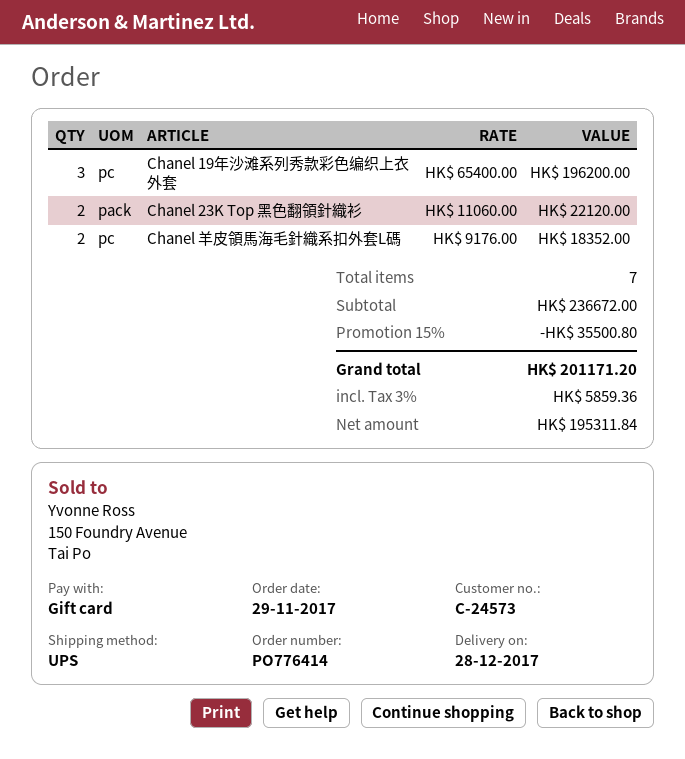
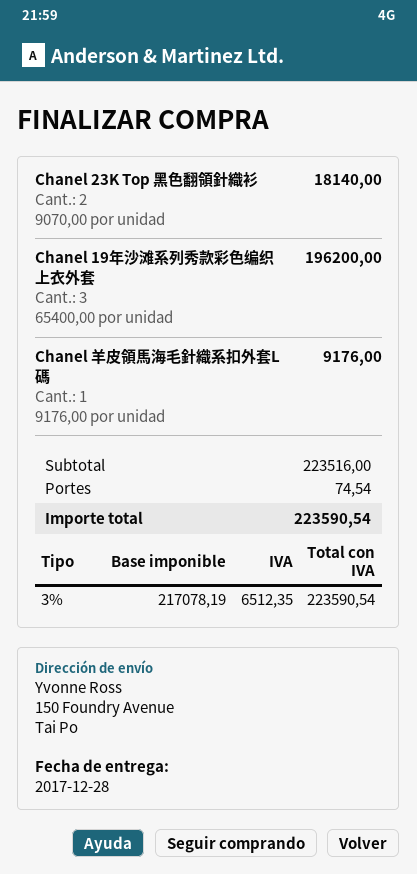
Chanel 23K Top 黑色翻領針織衫: 2 x 11060.00 = 22120.00 -> 2 x 9070.00 = 18140.00
Chanel 羊皮領馬海毛針織系扣外套L碼: 2 x 9176.00 = 18352.00 -> 1 x 9176.00 = 9176.00
subtotal: 236672.00 -> 223516.00
discount: 15% = 35500.80 -> none
shipping: none -> 74.54
net: 195311.84 -> 217078.19
tax: 3% = 5859.36 -> 3% = 6512.35
total: 201171.20 -> 223590.54

